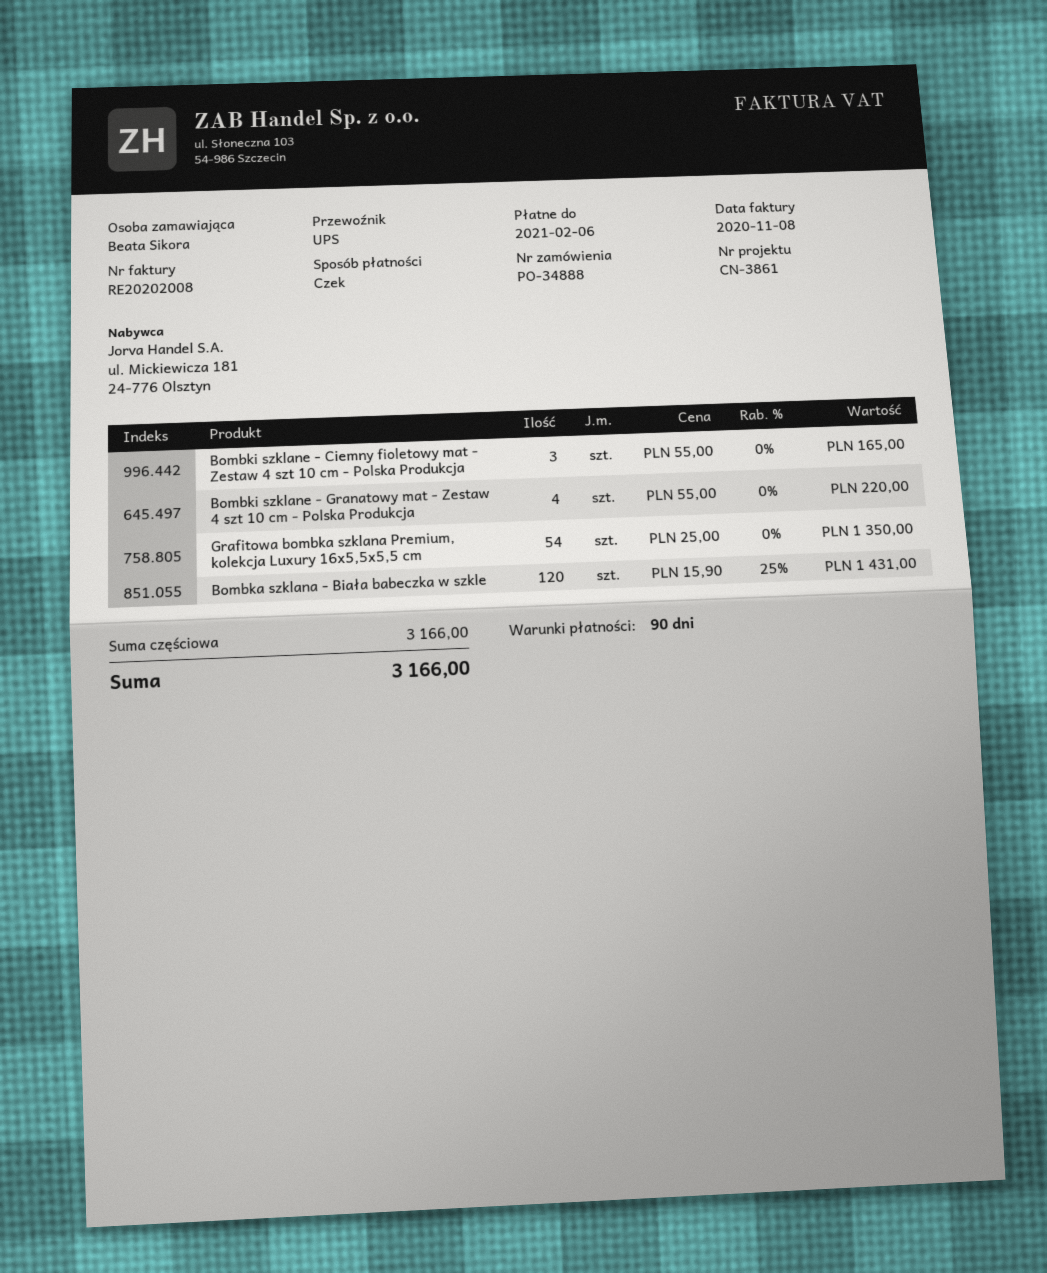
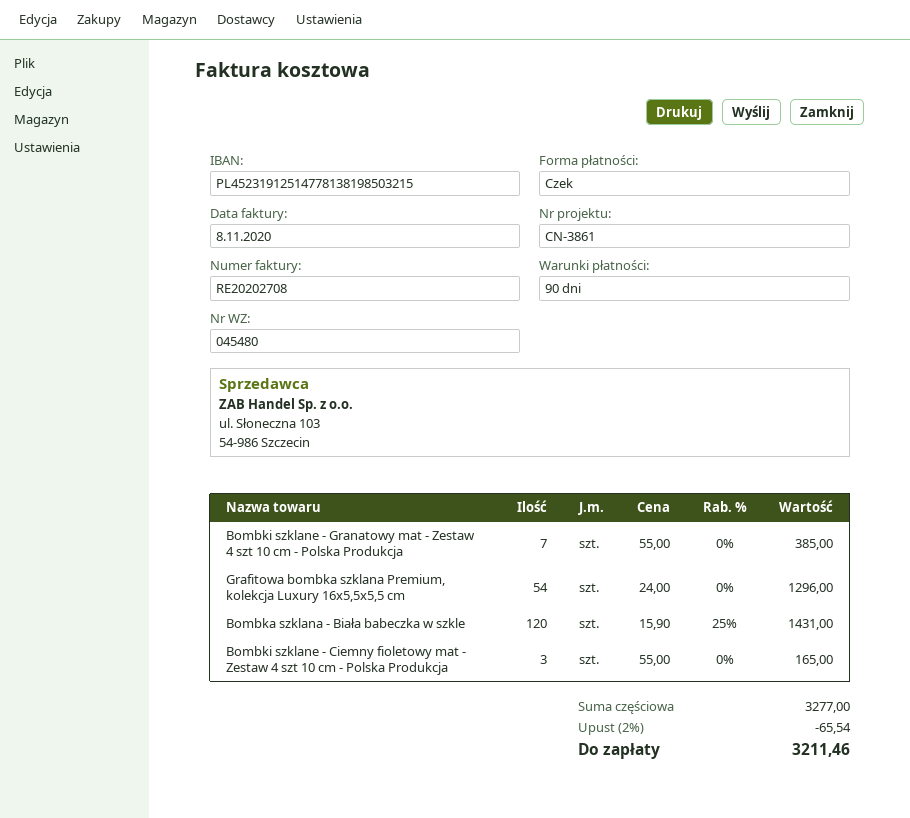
invoice number: RE20202008 -> RE20202708
Bombki szklane - Granatowy mat - Zestaw 4 szt 10 cm - Polska Produkcja: 4 x 55.00 = 220.00 -> 7 x 55.00 = 385.00
Grafitowa bombka szklana Premium, kolekcja Luxury 16x5,5x5,5 cm: 54 x 25.00 = 1350.00 -> 54 x 24.00 = 1296.00
subtotal: 3166.00 -> 3277.00
discount: none -> 2% = 65.54
total: 3166.00 -> 3211.46

